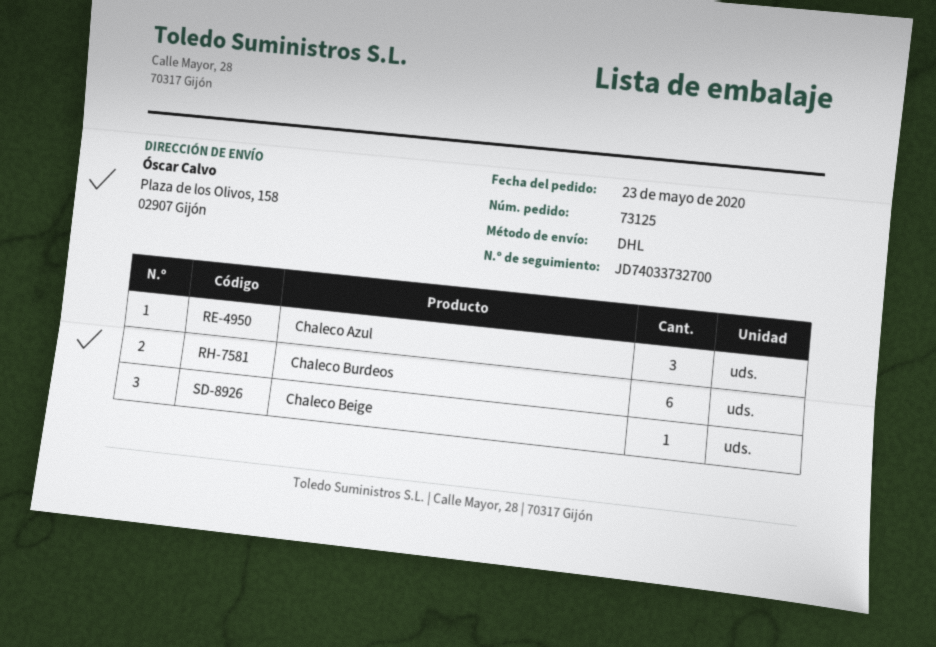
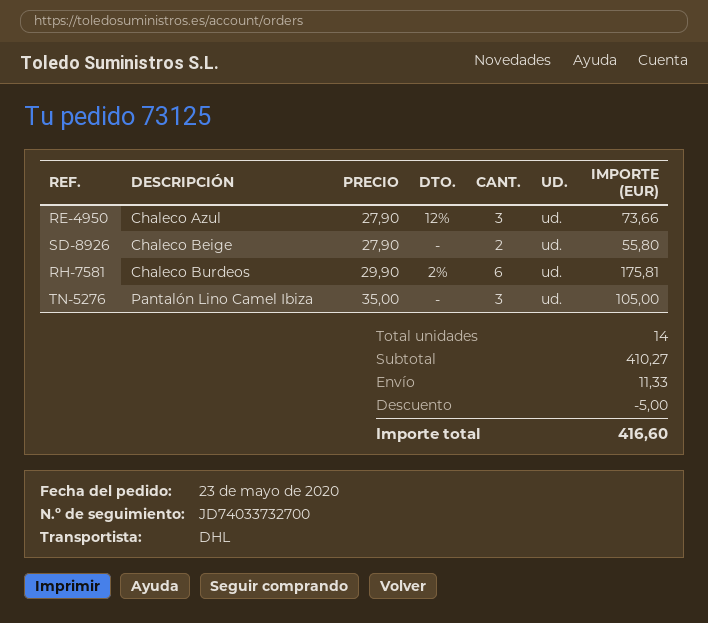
Chaleco Beige: 1 -> 2
Pantalón Lino Camel Ibiza: none -> 3

